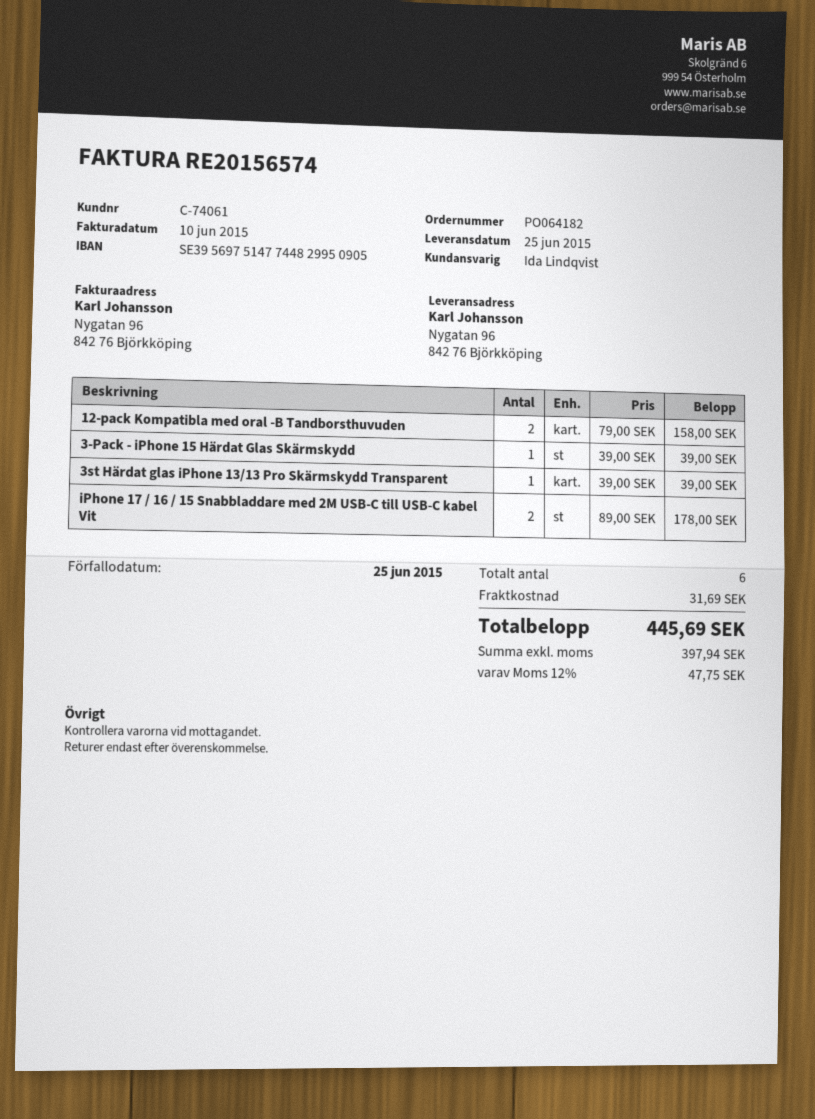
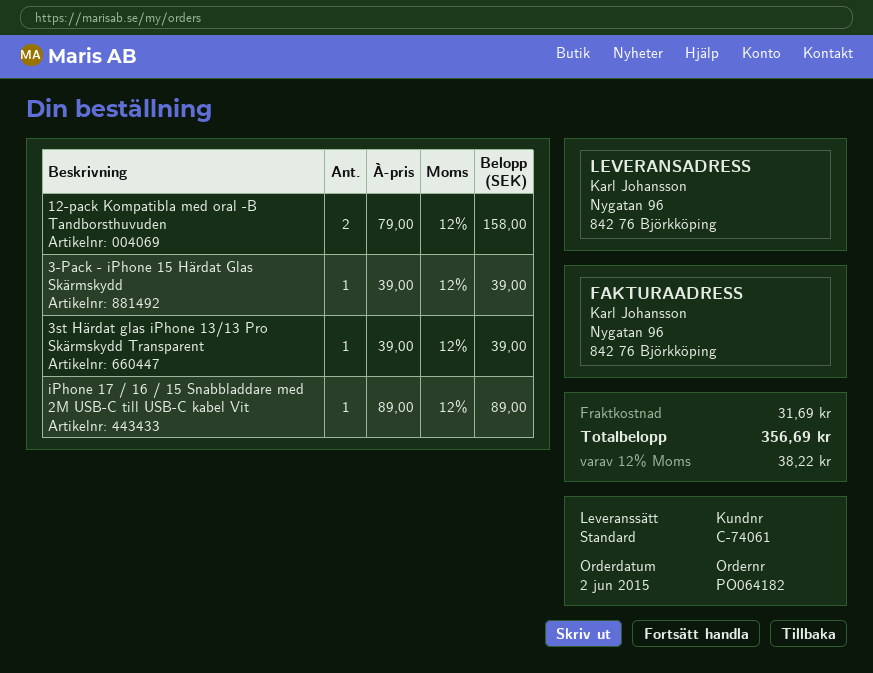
iPhone 17 / 16 / 15 Snabbladdare med 2M USB-C till USB-C kabel Vit: 2 x 89.00 = 178.00 -> 1 x 89.00 = 89.00
tax: 12% = 47.75 -> 12% = 38.22
total: 445.69 -> 356.69

